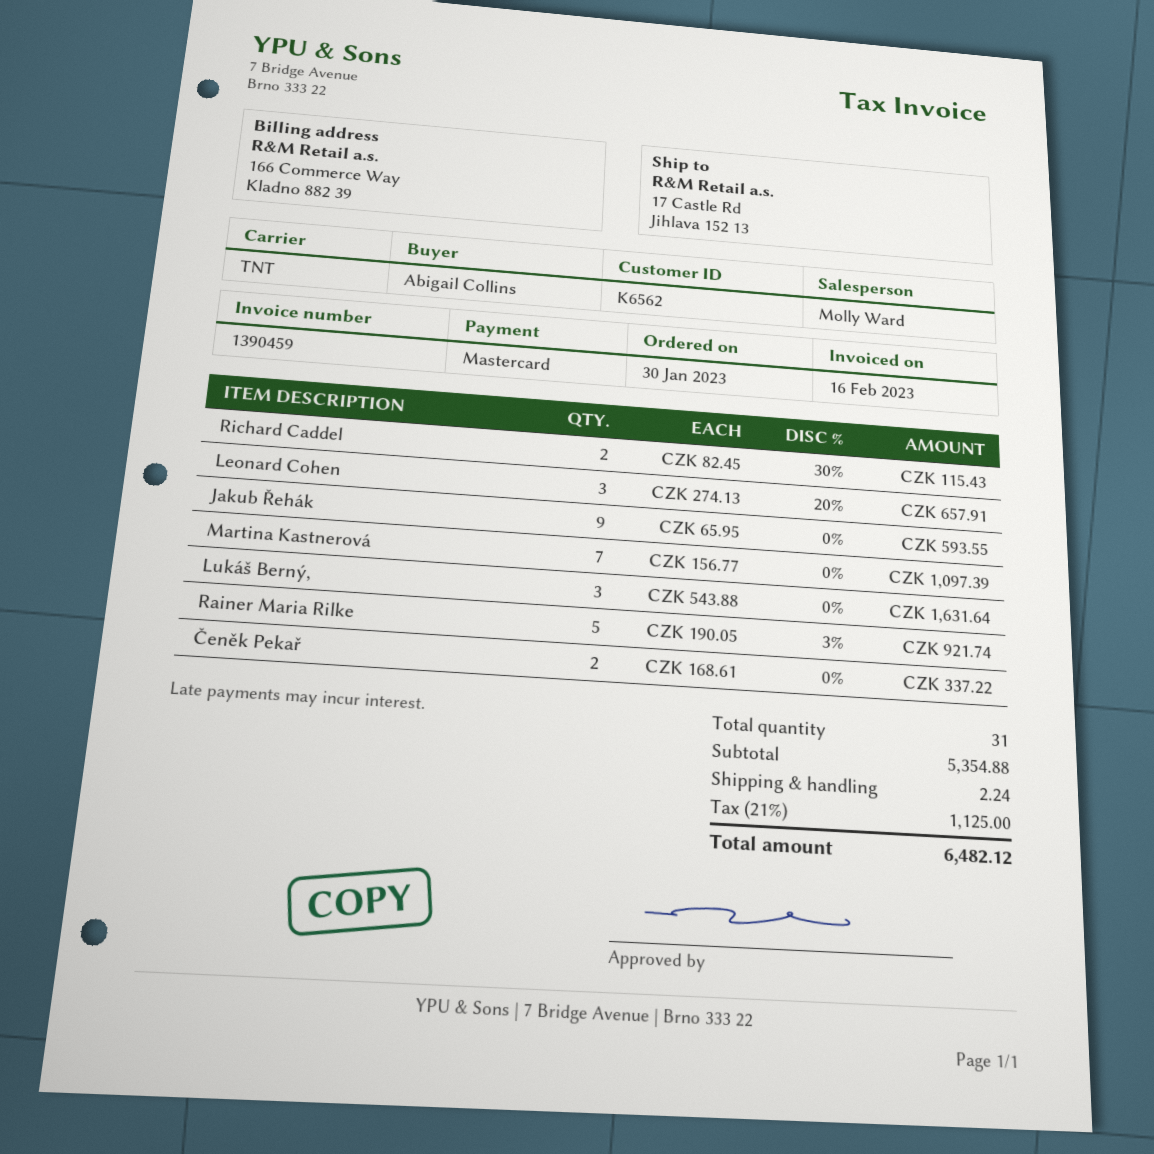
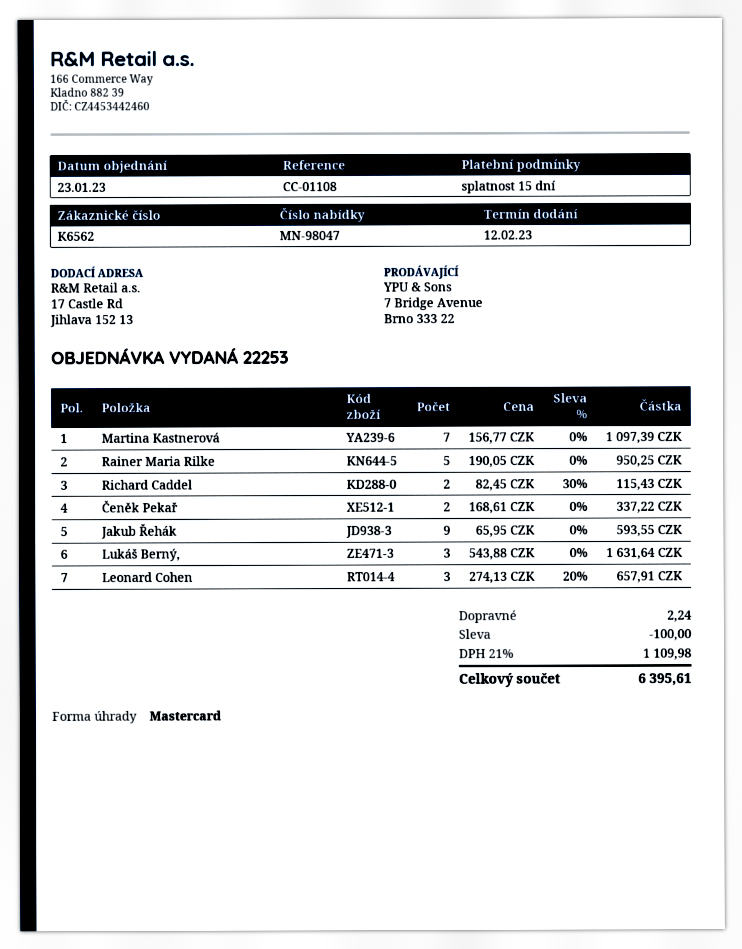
order date: 2023-01-30 -> 2023-01-23
Rainer Maria Rilke: 5 x 190.05 - 3% = 921.74 -> 5 x 190.05 = 950.25
discount: none -> 100.00
tax: 21% = 1125.00 -> 21% = 1109.98
total: 6482.12 -> 6395.61

